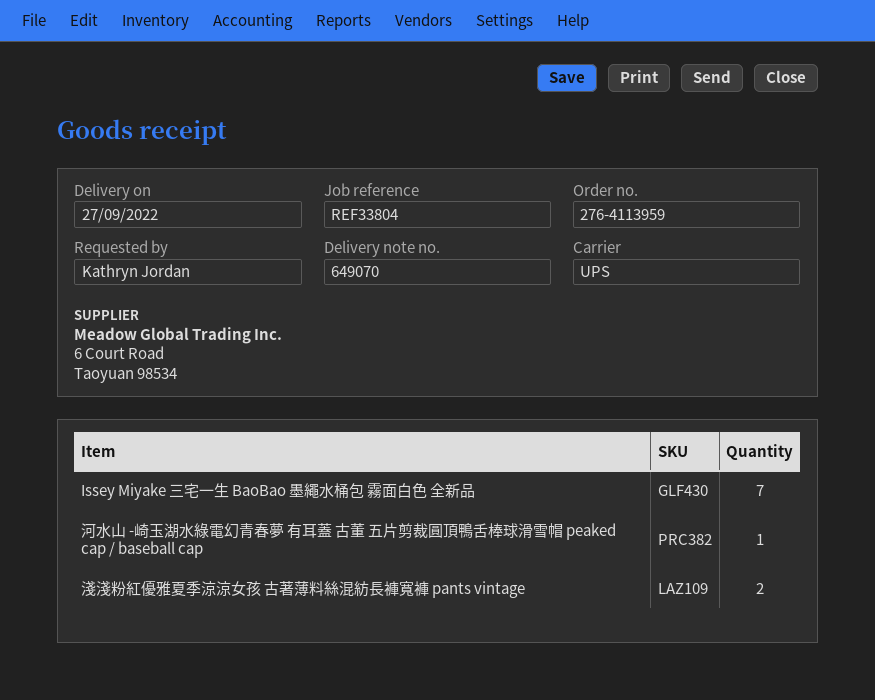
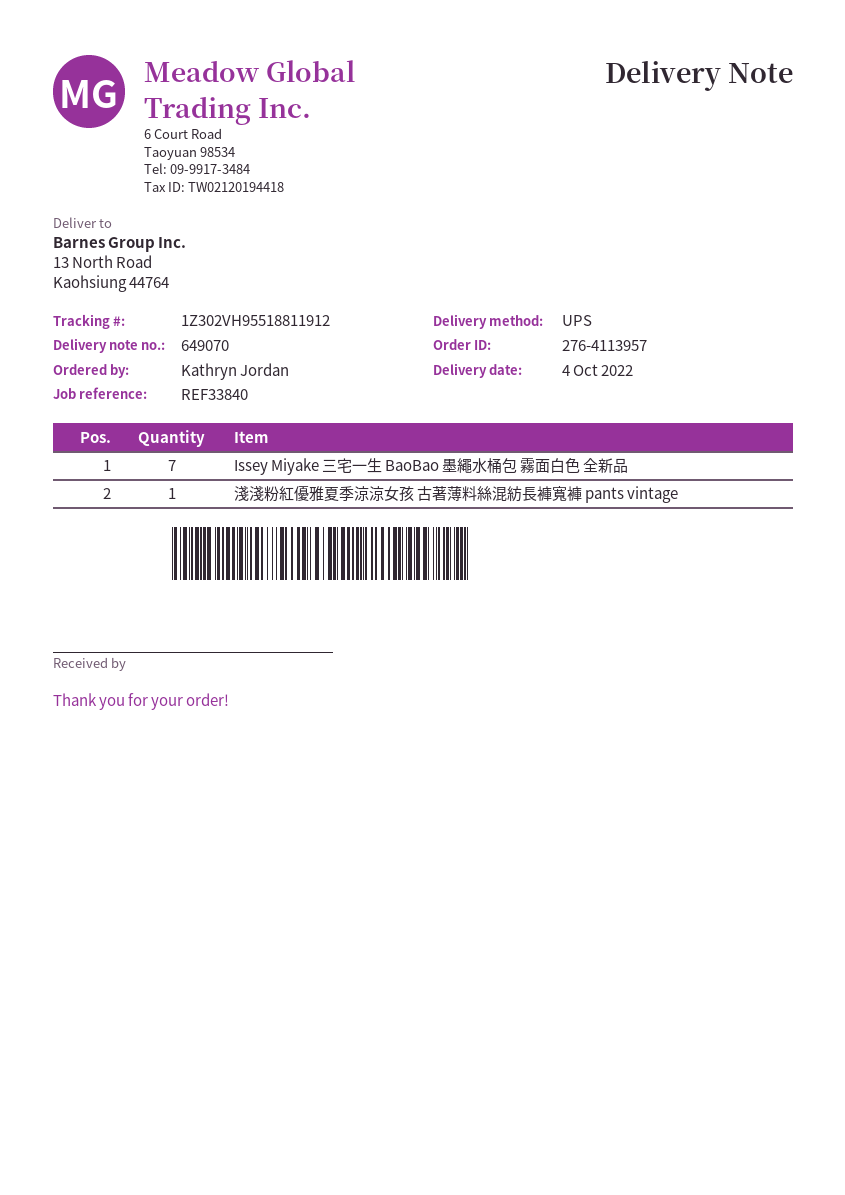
order number: 276-4113959 -> 276-4113957
delivery date: 2022-09-27 -> 2022-10-04
reference: REF33804 -> REF33840
河水山 -崎玉湖水綠電幻青春夢 有耳蓋 古董 五片剪裁圓頂鴨舌棒球滑雪帽 peaked cap / baseball cap: 1 -> none
淺淺粉紅優雅夏季涼涼女孩 古著薄料絲混紡長褲寬褲 pants vintage: 2 -> 1

